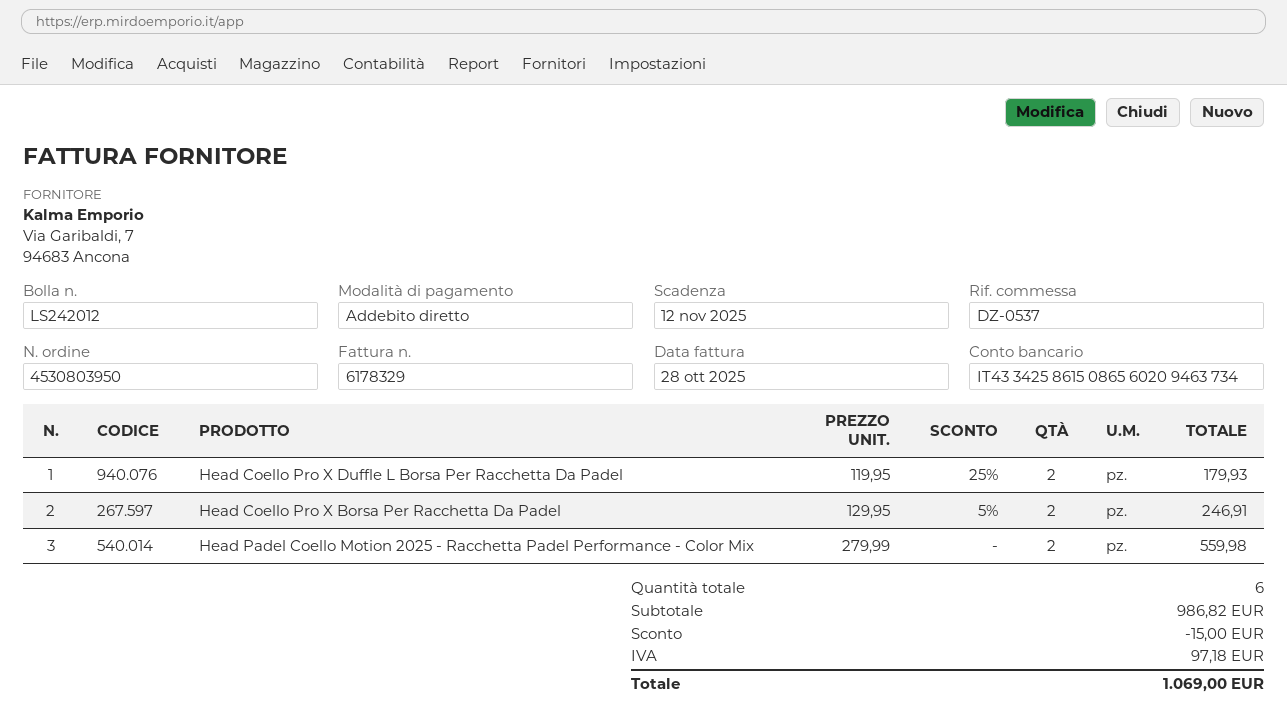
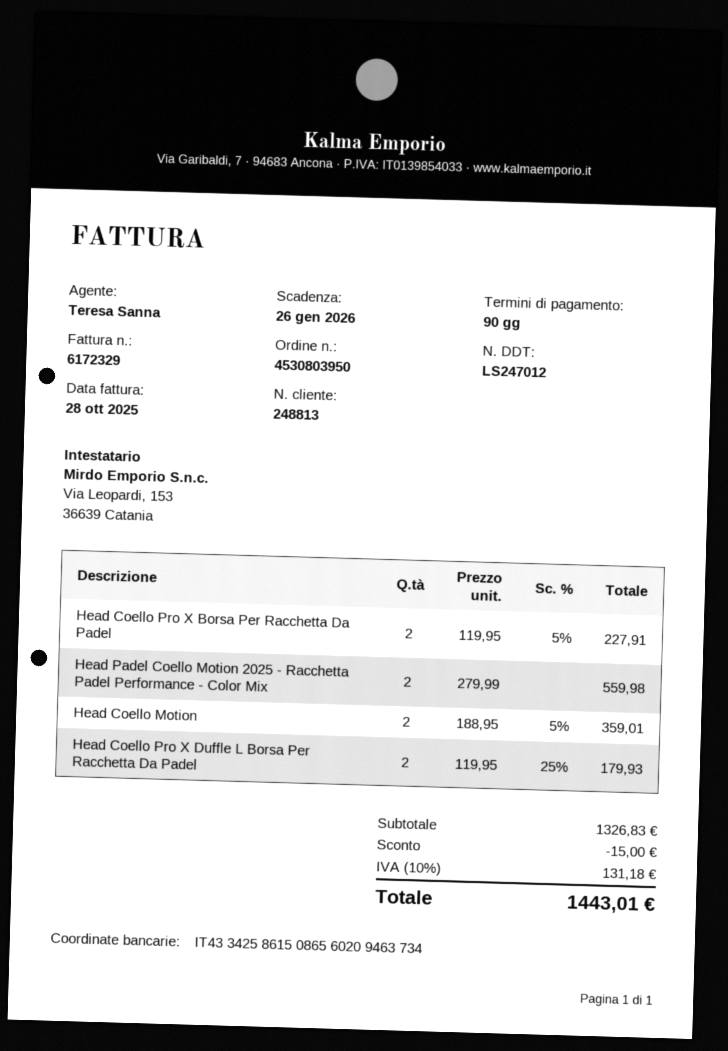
delivery note number: LS242012 -> LS247012
invoice number: 6178329 -> 6172329
due date: 2025-11-12 -> 2026-01-26
Head Coello Pro X Borsa Per Racchetta Da Padel: 2 x 129.95 - 5% = 246.91 -> 2 x 119.95 - 5% = 227.91
Head Coello Motion: none -> 2 x 188.95 - 5% = 359.01
subtotal: 986.82 -> 1326.83
tax: 97.18 -> 131.18
total: 1069.00 -> 1443.01

